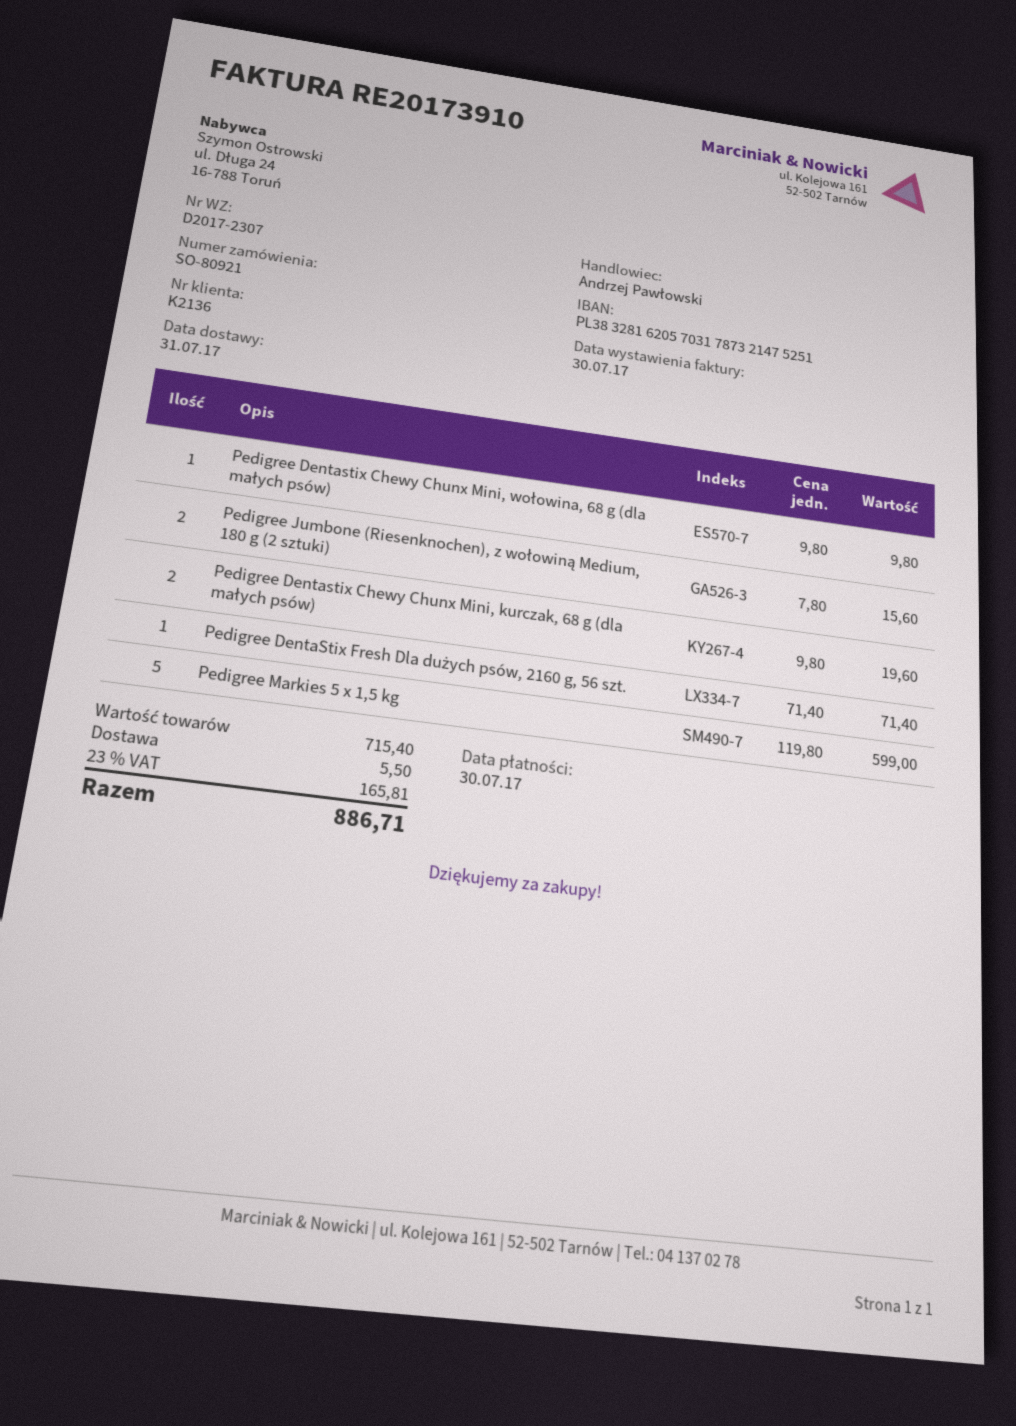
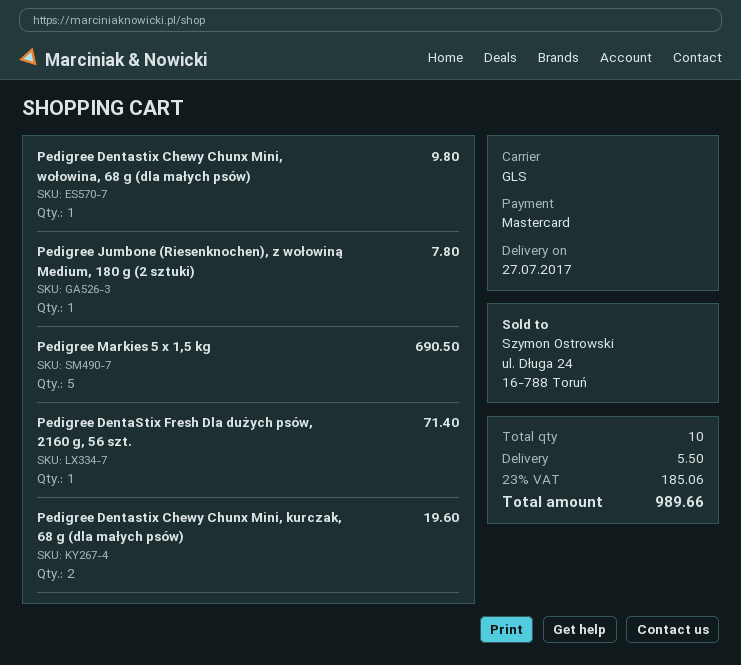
delivery date: 2017-07-31 -> 2017-07-27
Pedigree Jumbone (Riesenknochen), z wołowiną Medium, 180 g (2 sztuki): 2 for 15.60 -> 1 for 7.80
Pedigree Markies 5 x 1,5 kg: 5 for 599.00 -> 5 for 690.50
tax: 23% = 165.81 -> 23% = 185.06
total: 886.71 -> 989.66

